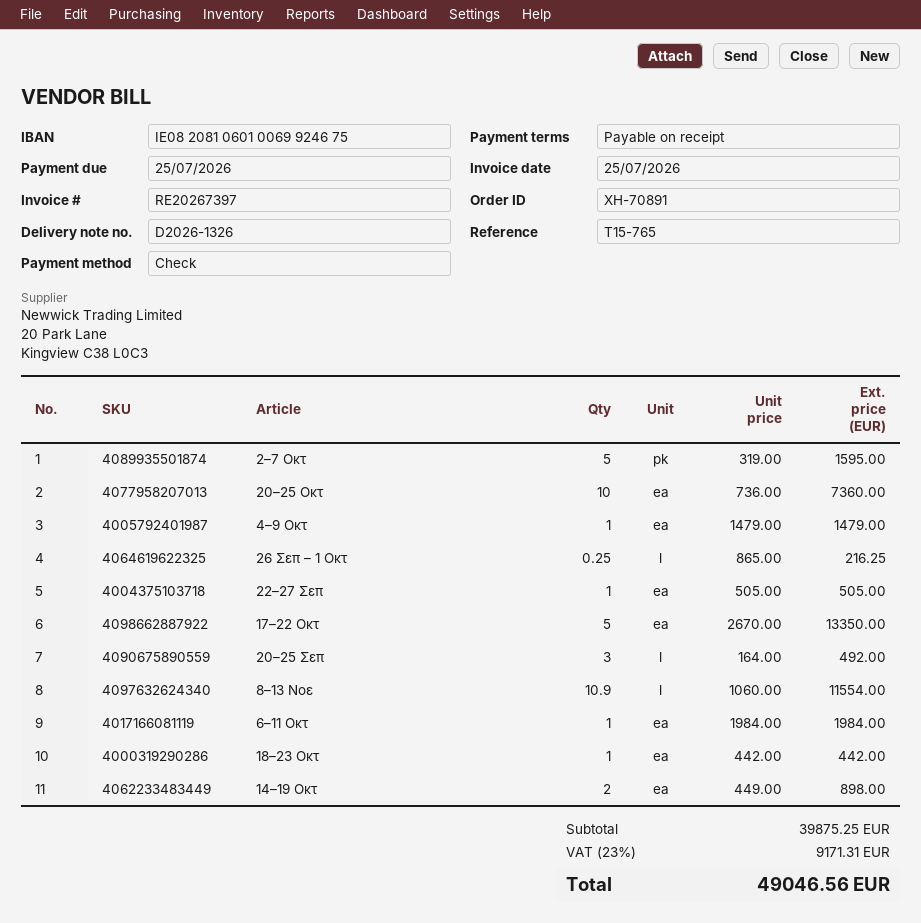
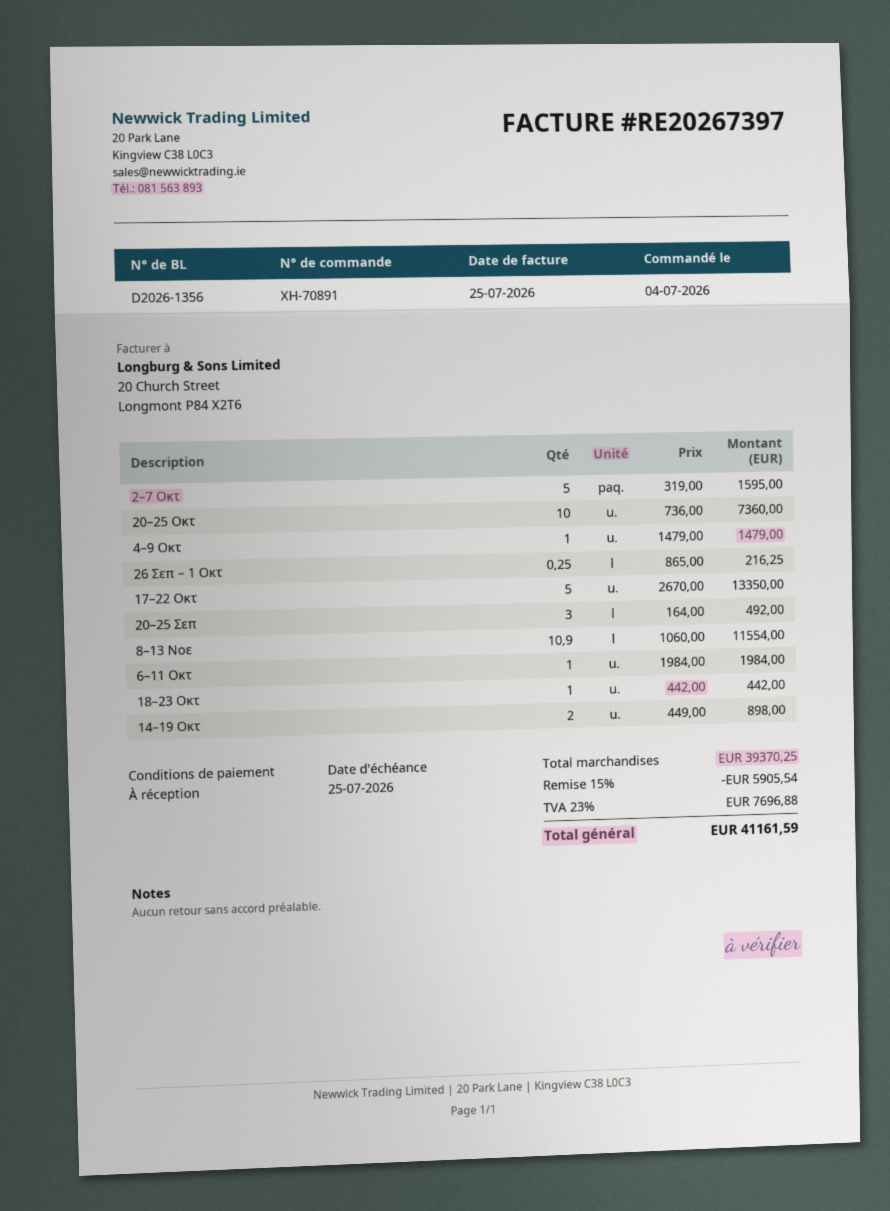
delivery note number: D2026-1326 -> D2026-1356
22–27 Σεπ: 1 x 505.00 = 505.00 -> none
subtotal: 39875.25 -> 39370.25
discount: none -> 15% = 5905.54
tax: 23% = 9171.31 -> 23% = 7696.88
total: 49046.56 -> 41161.59

